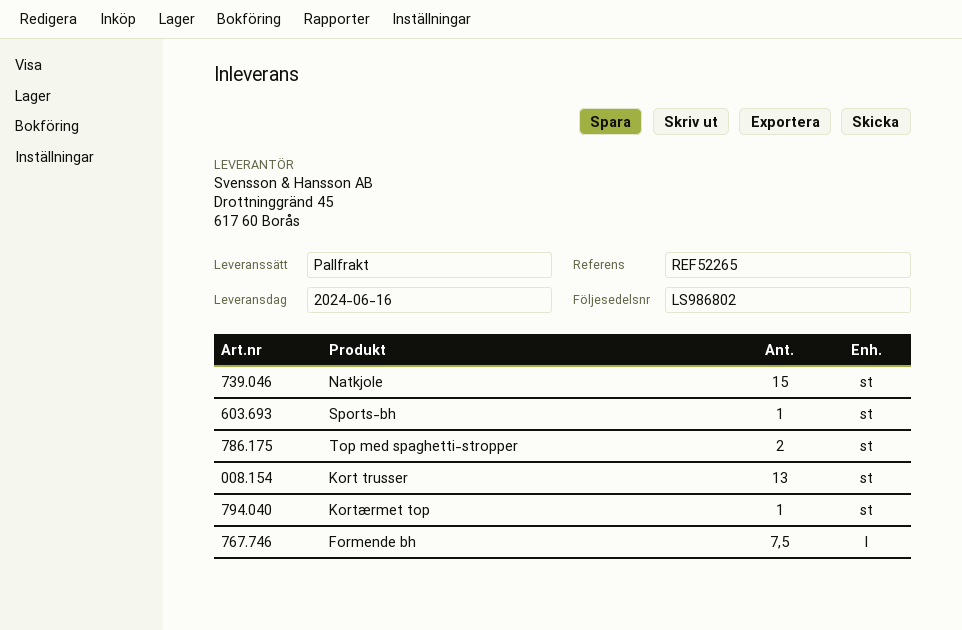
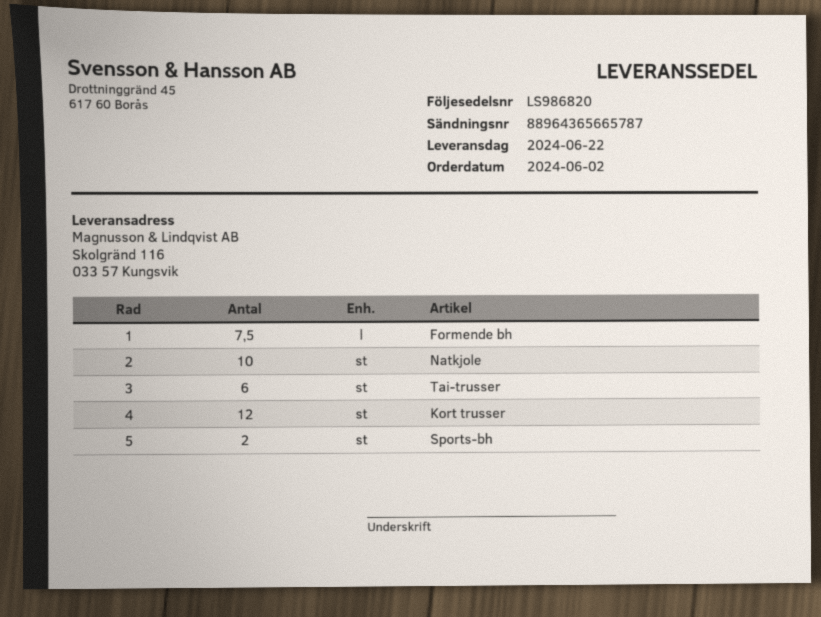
delivery note number: LS986802 -> LS986820
delivery date: 2024-06-16 -> 2024-06-22
Natkjole: 15 -> 10
Sports-bh: 1 -> 2
Top med spaghetti-stropper: 2 -> none
Kort trusser: 13 -> 12
Kortærmet top: 1 -> none
Tai-trusser: none -> 6

